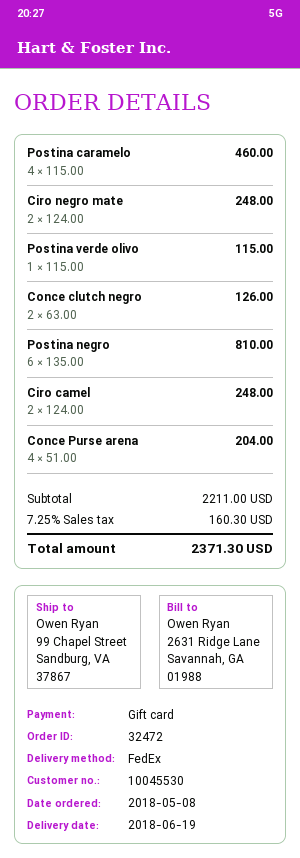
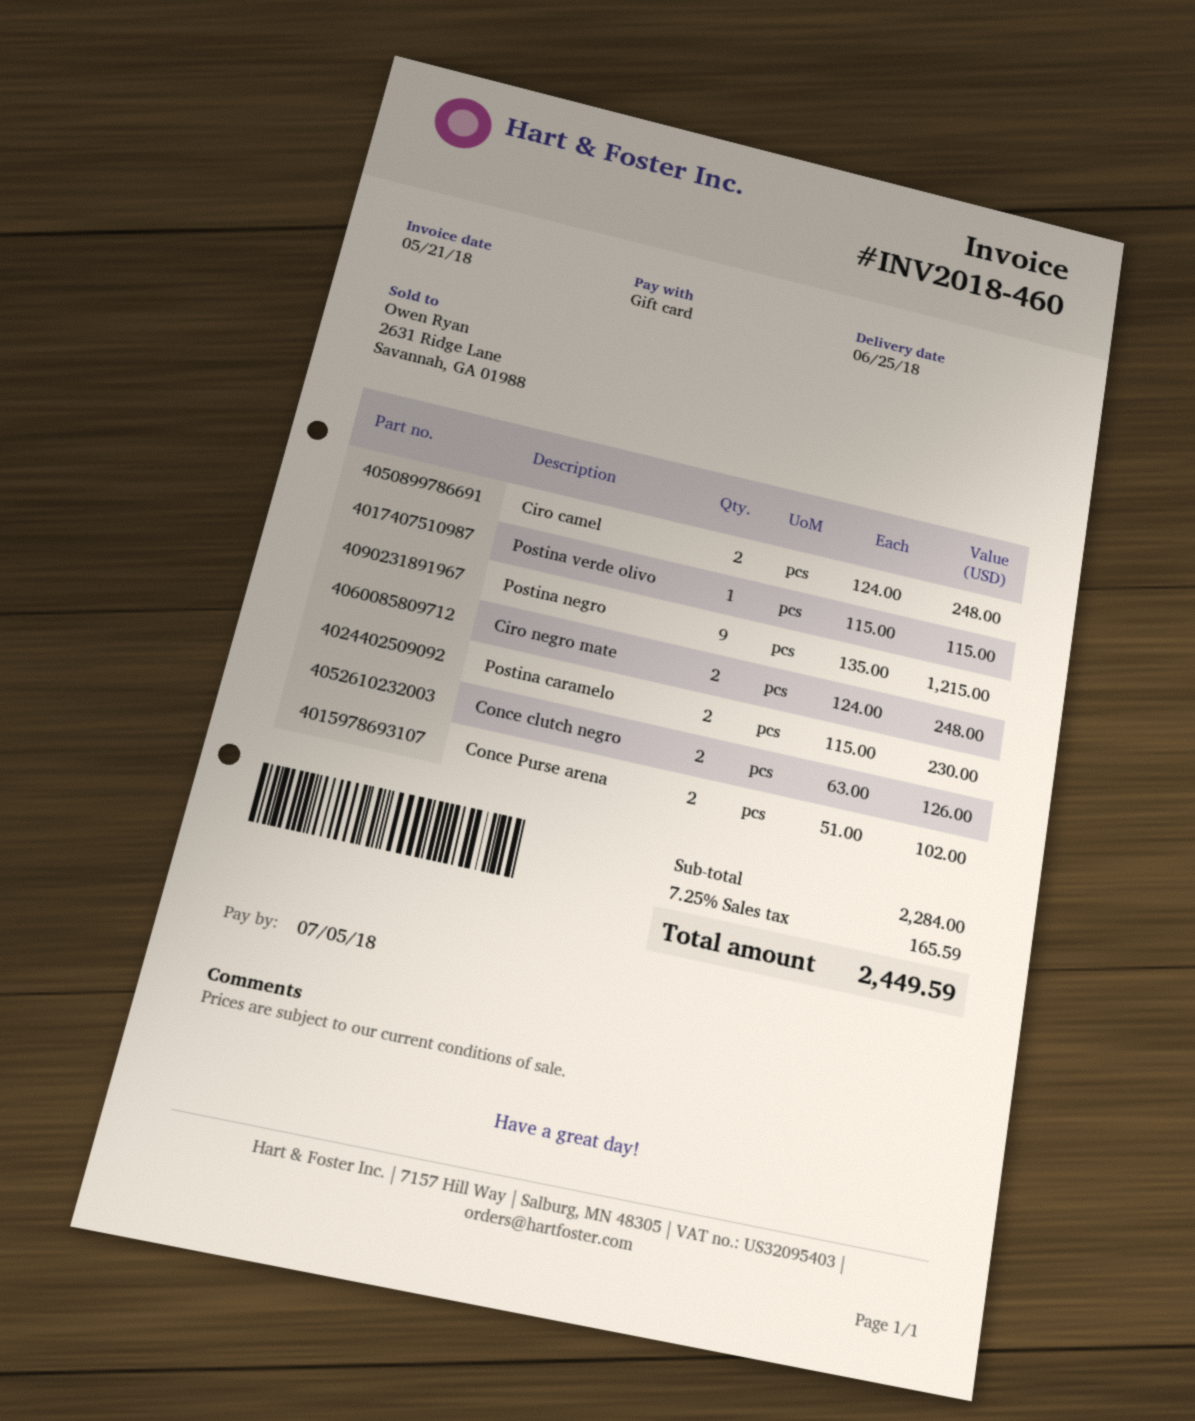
delivery date: 2018-06-19 -> 2018-06-25
Postina caramelo: 4 x 115.00 = 460.00 -> 2 x 115.00 = 230.00
Postina negro: 6 x 135.00 = 810.00 -> 9 x 135.00 = 1215.00
Conce Purse arena: 4 x 51.00 = 204.00 -> 2 x 51.00 = 102.00
subtotal: 2211.00 -> 2284.00
tax: 7.25% = 160.30 -> 7.25% = 165.59
total: 2371.30 -> 2449.59

